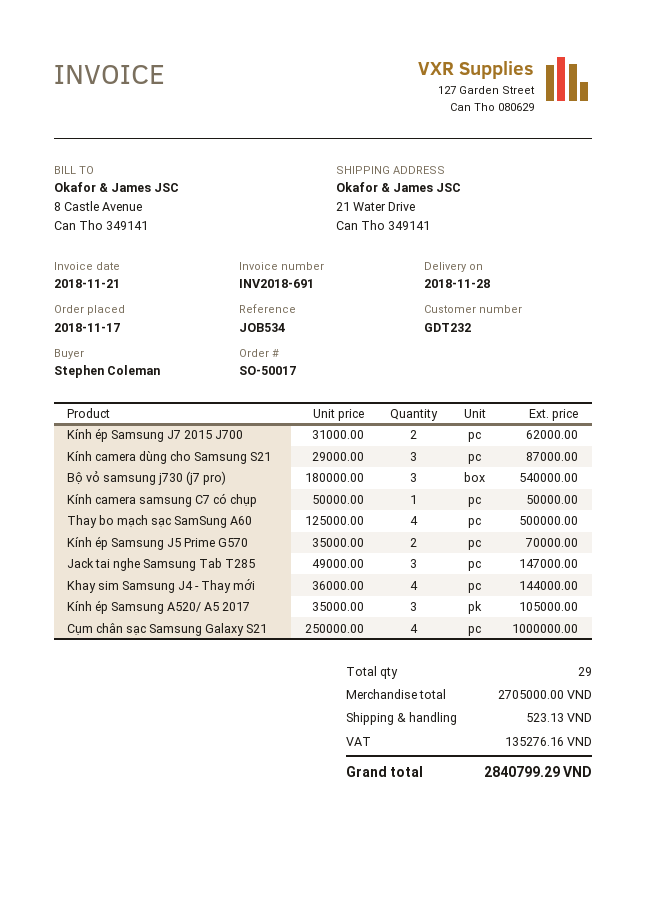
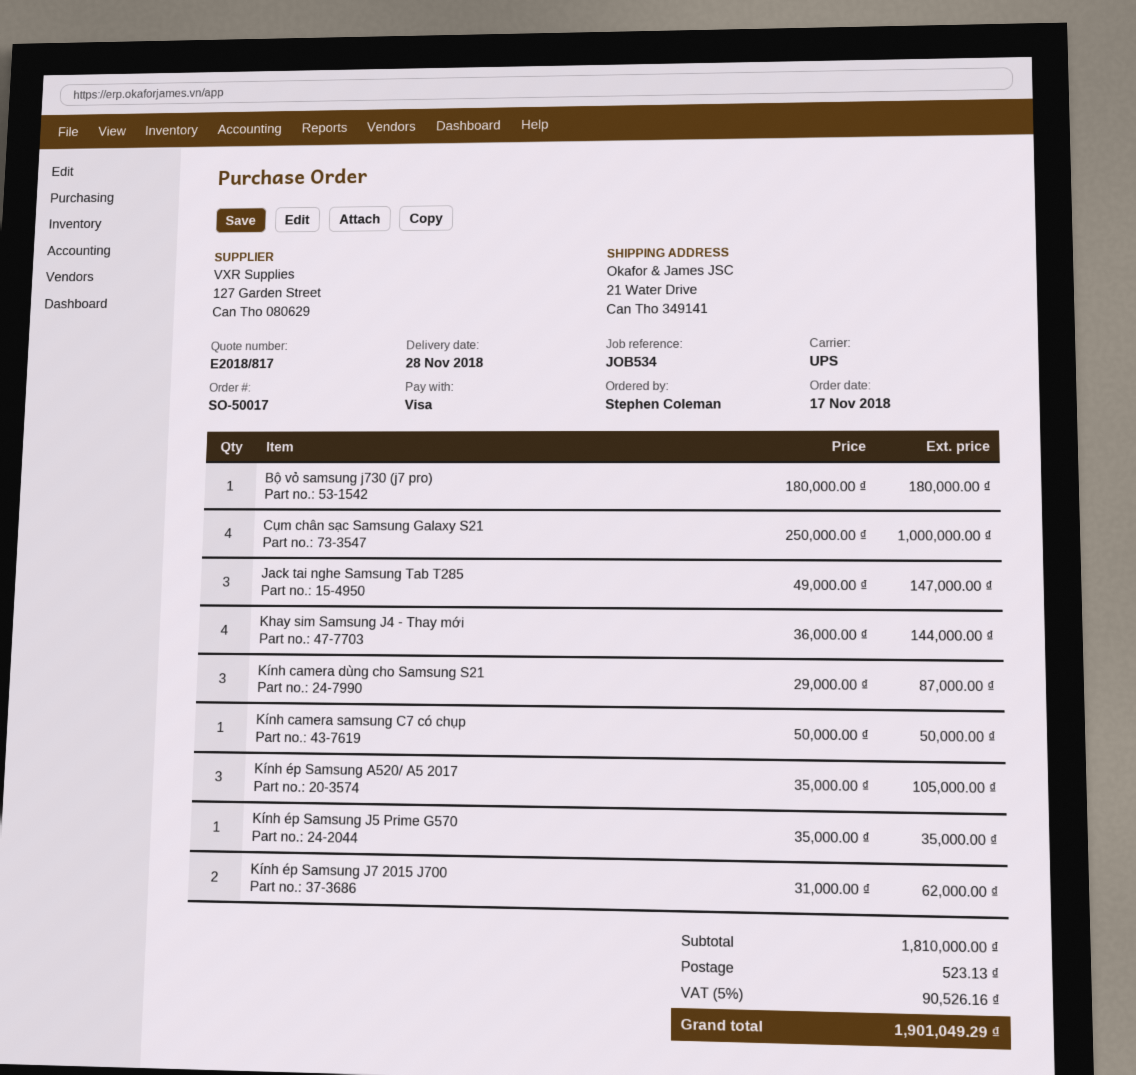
Bộ vỏ samsung j730 (j7 pro): 3 x 180000.00 = 540000.00 -> 1 x 180000.00 = 180000.00
Thay bo mạch sạc SamSung A60: 4 x 125000.00 = 500000.00 -> none
Kính ép Samsung J5 Prime G570: 2 x 35000.00 = 70000.00 -> 1 x 35000.00 = 35000.00
subtotal: 2705000.00 -> 1810000.00
tax: 135276.16 -> 90526.16
total: 2840799.29 -> 1901049.29

